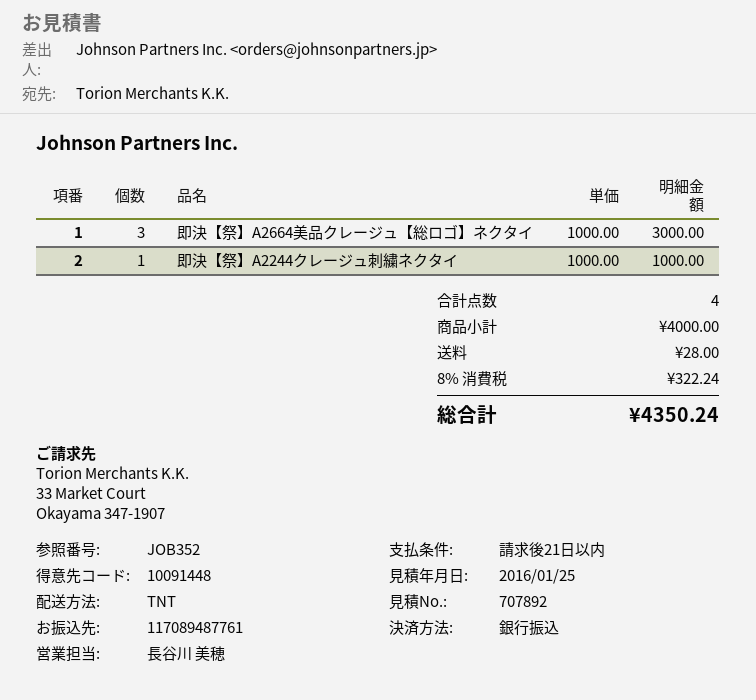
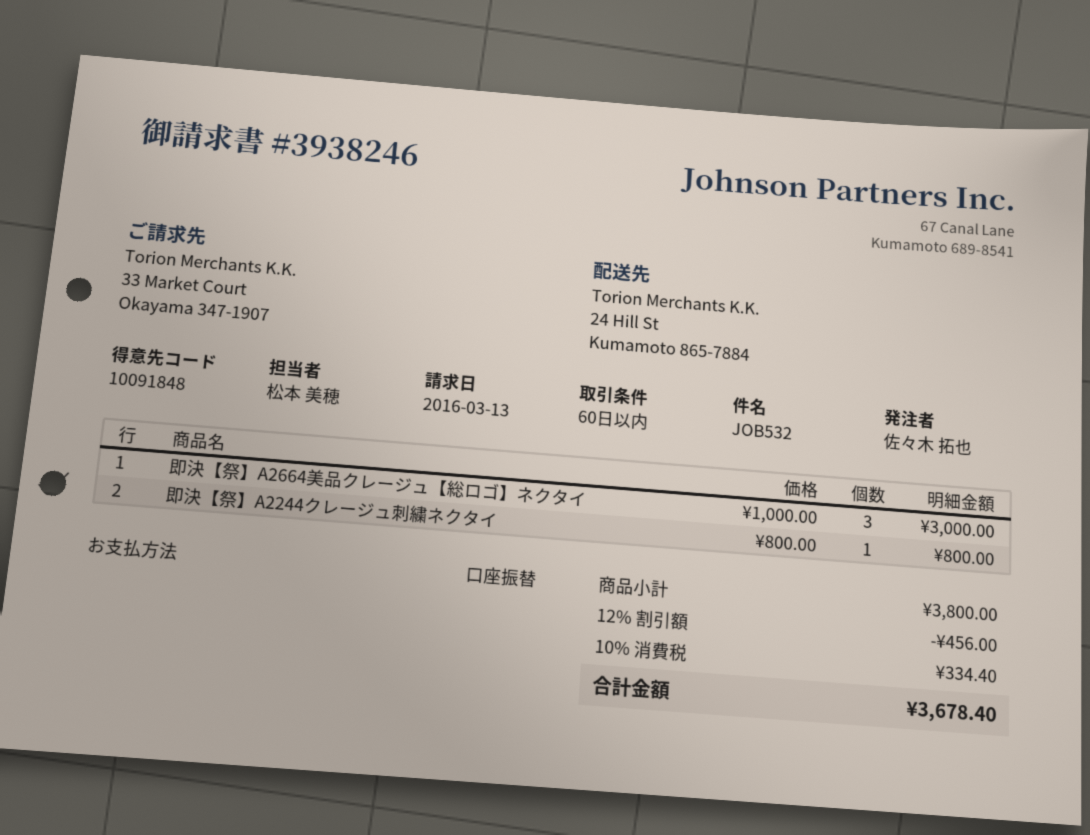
payment terms: 21 days -> 60 days
customer number: 10091448 -> 10091848
reference: JOB352 -> JOB532
sales rep: 長谷川 美穂 -> 松本 美穂
payment method: bank transfer -> direct debit
即決【祭】A2244クレージュ刺繍ネクタイ: 1 x 1000.00 = 1000.00 -> 1 x 800.00 = 800.00
subtotal: 4000.00 -> 3800.00
discount: none -> 12% = 456.00
shipping: 28.00 -> none
tax: 8% = 322.24 -> 10% = 334.40
total: 4350.24 -> 3678.40

